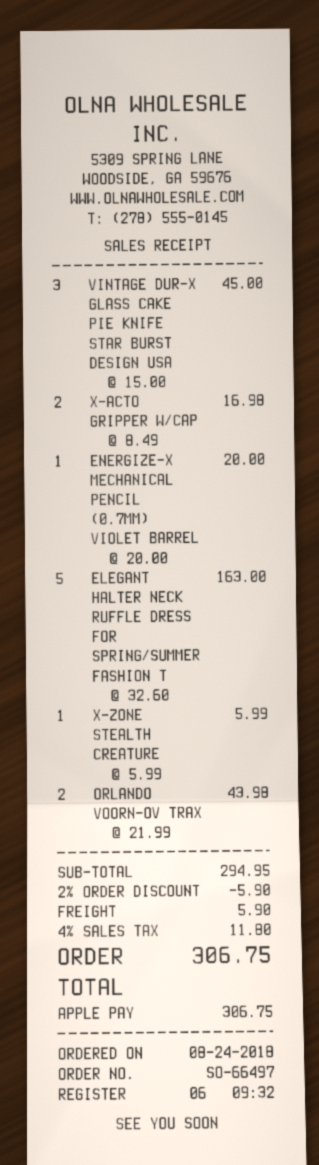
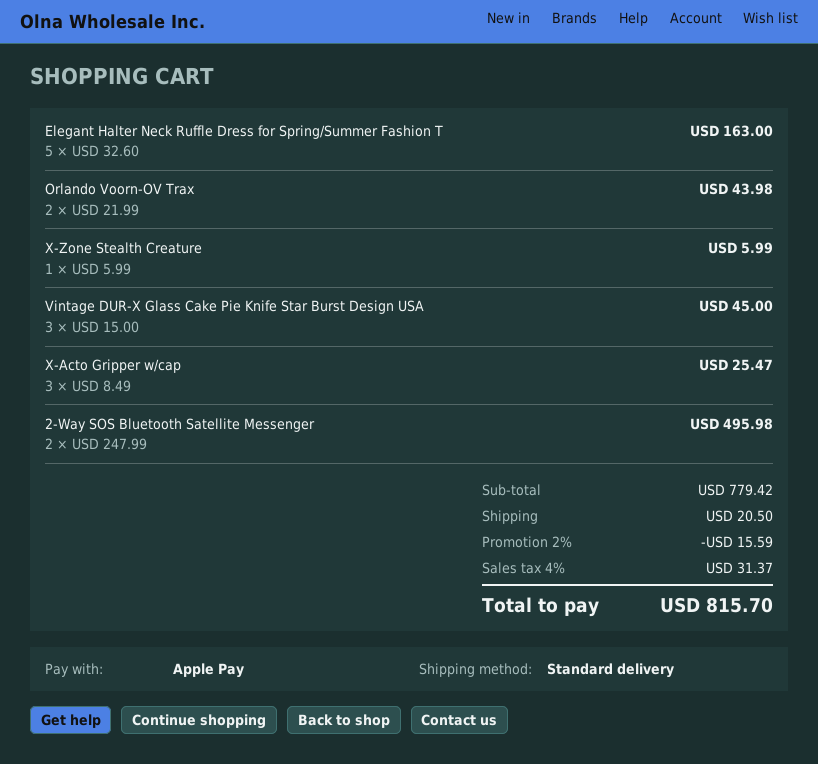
X-ACTO GRIPPER W/CAP: 2 x 8.49 = 16.98 -> 3 x 8.49 = 25.47
ENERGIZE-X MECHANICAL PENCIL (0.7MM) VIOLET BARREL: 1 x 20.00 = 20.00 -> none
2-Way SOS Bluetooth Satellite Messenger: none -> 2 x 247.99 = 495.98
subtotal: 294.95 -> 779.42
discount: 2% = 5.90 -> 2% = 15.59
shipping: 5.90 -> 20.50
tax: 4% = 11.80 -> 4% = 31.37
total: 306.75 -> 815.70

